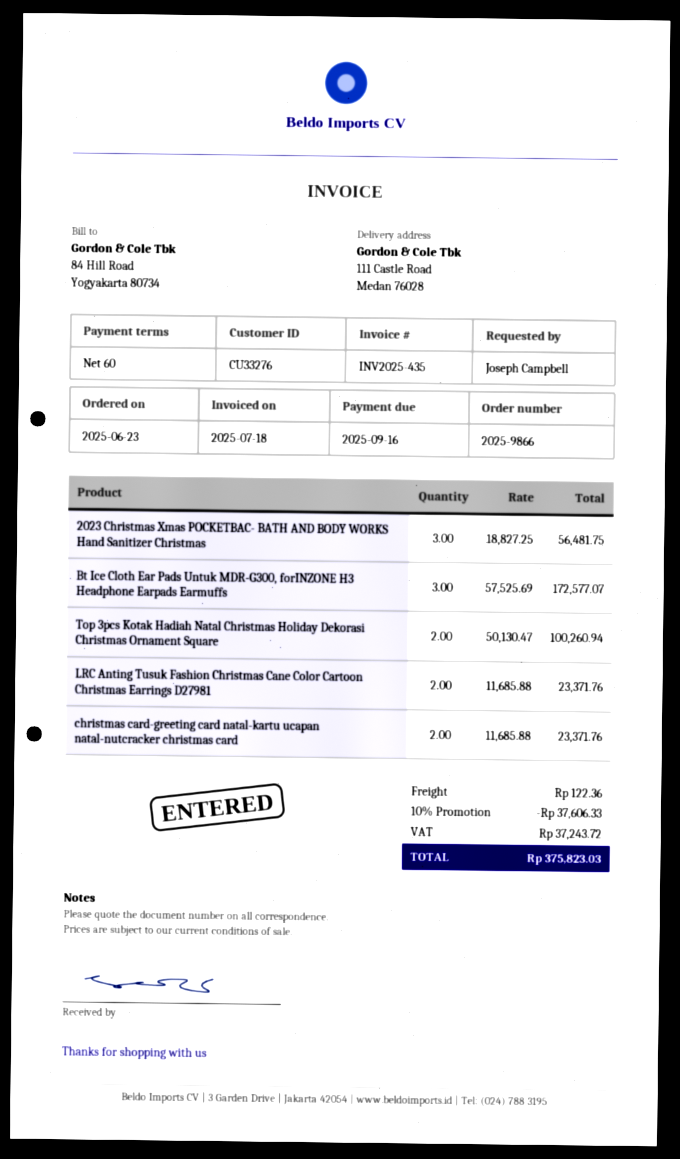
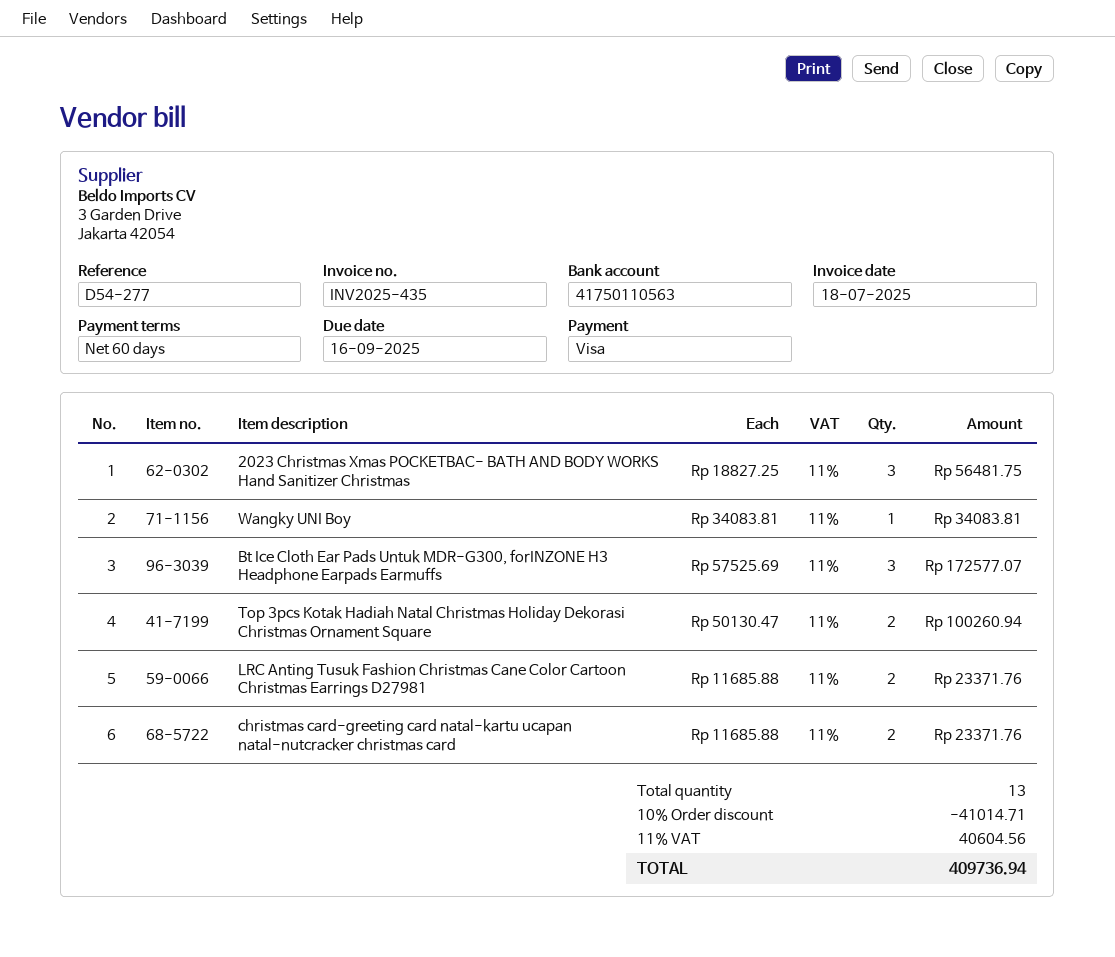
Wangky UNI Boy: none -> 1 x 34083.81 = 34083.81
discount: 10% = 37606.33 -> 10% = 41014.71
shipping: 122.36 -> none
tax: 37243.72 -> 40604.56
total: 375823.03 -> 409736.94

